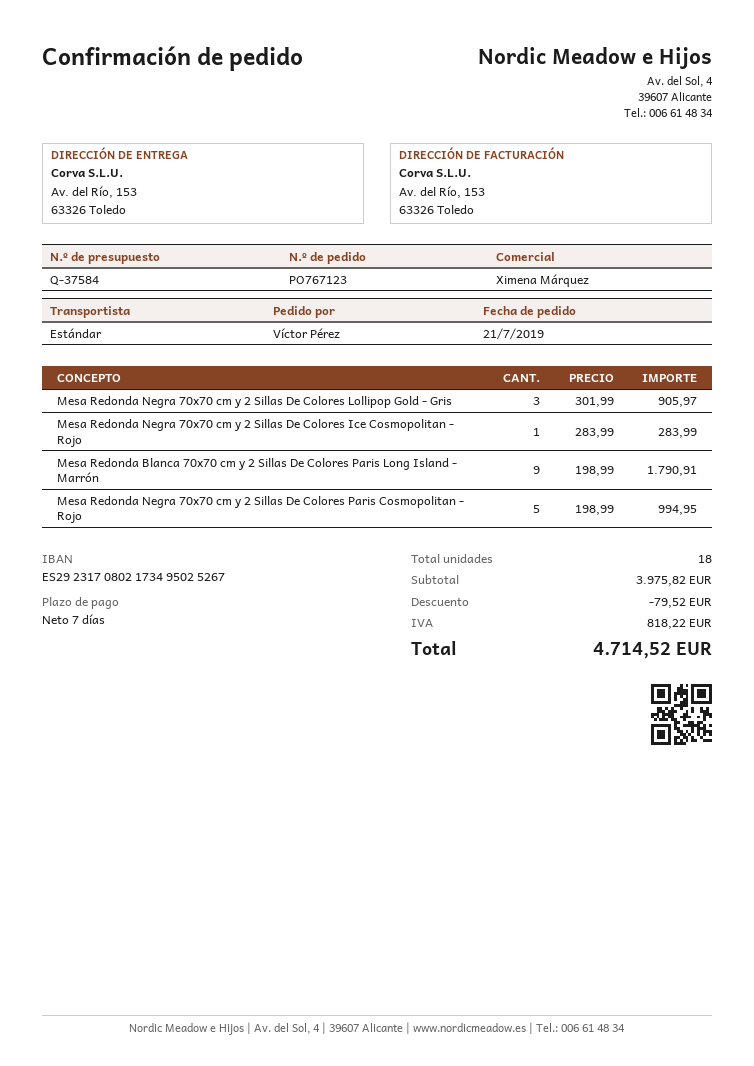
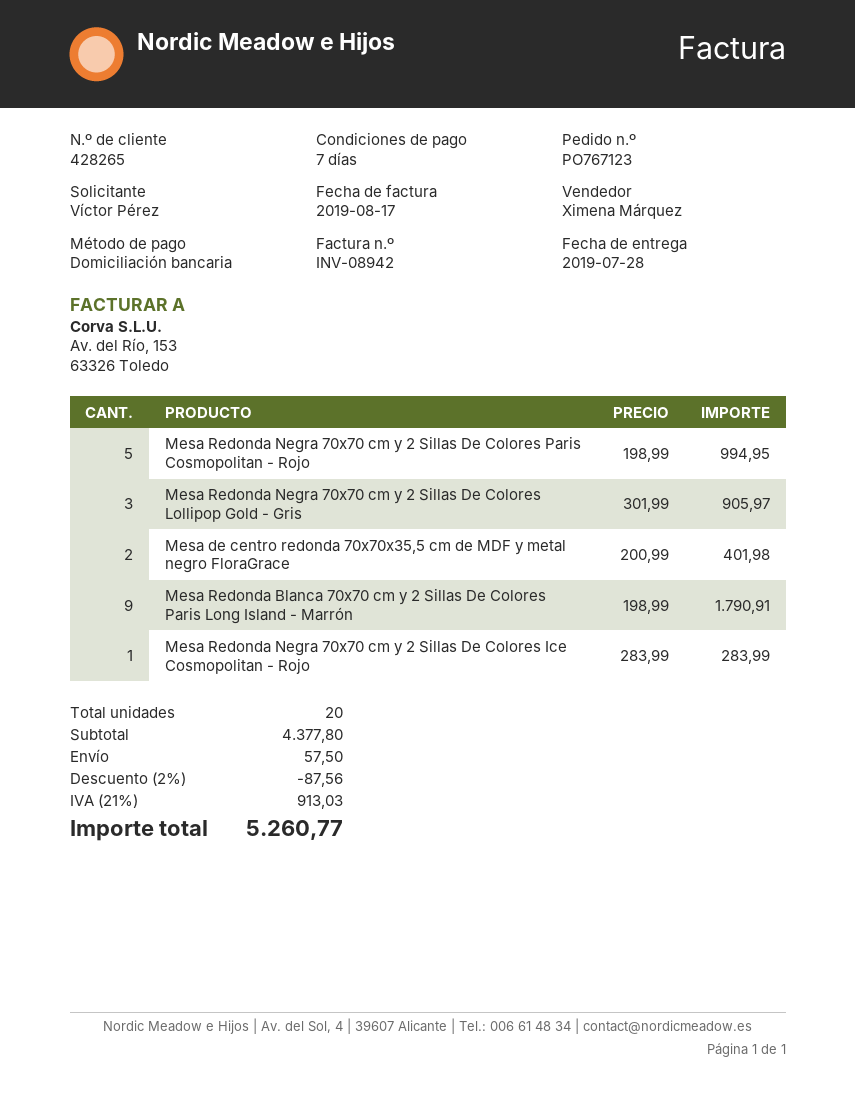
Mesa de centro redonda 70x70x35,5 cm de MDF y metal negro FloraGrace: none -> 2 x 200.99 = 401.98
total quantity: 18 -> 20
subtotal: 3975.82 -> 4377.80
discount: 79.52 -> 87.56
shipping: none -> 57.50
tax: 818.22 -> 913.03
total: 4714.52 -> 5260.77

